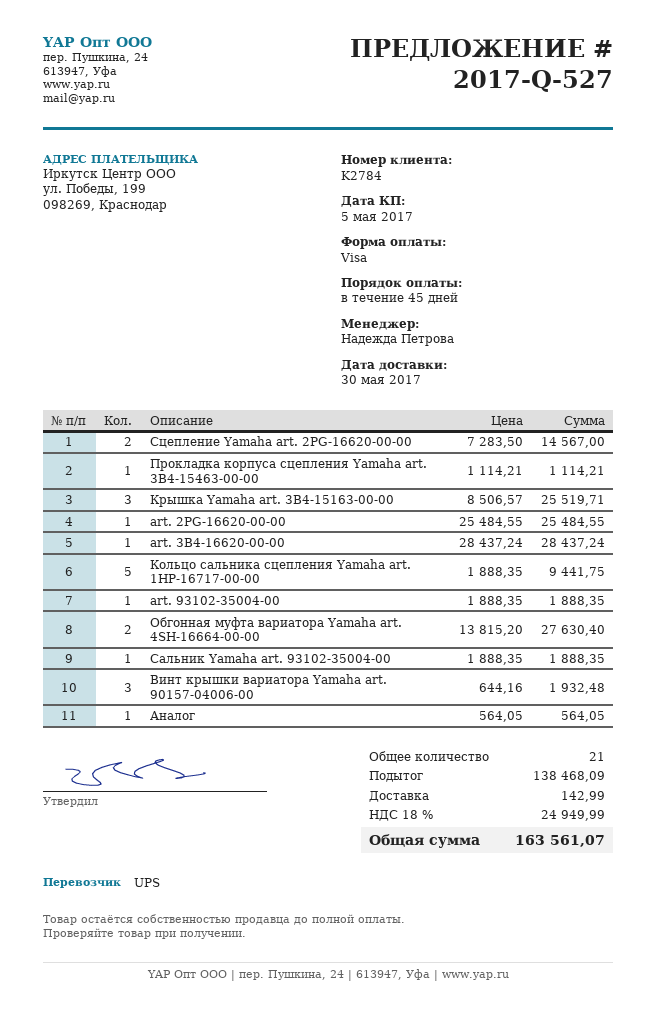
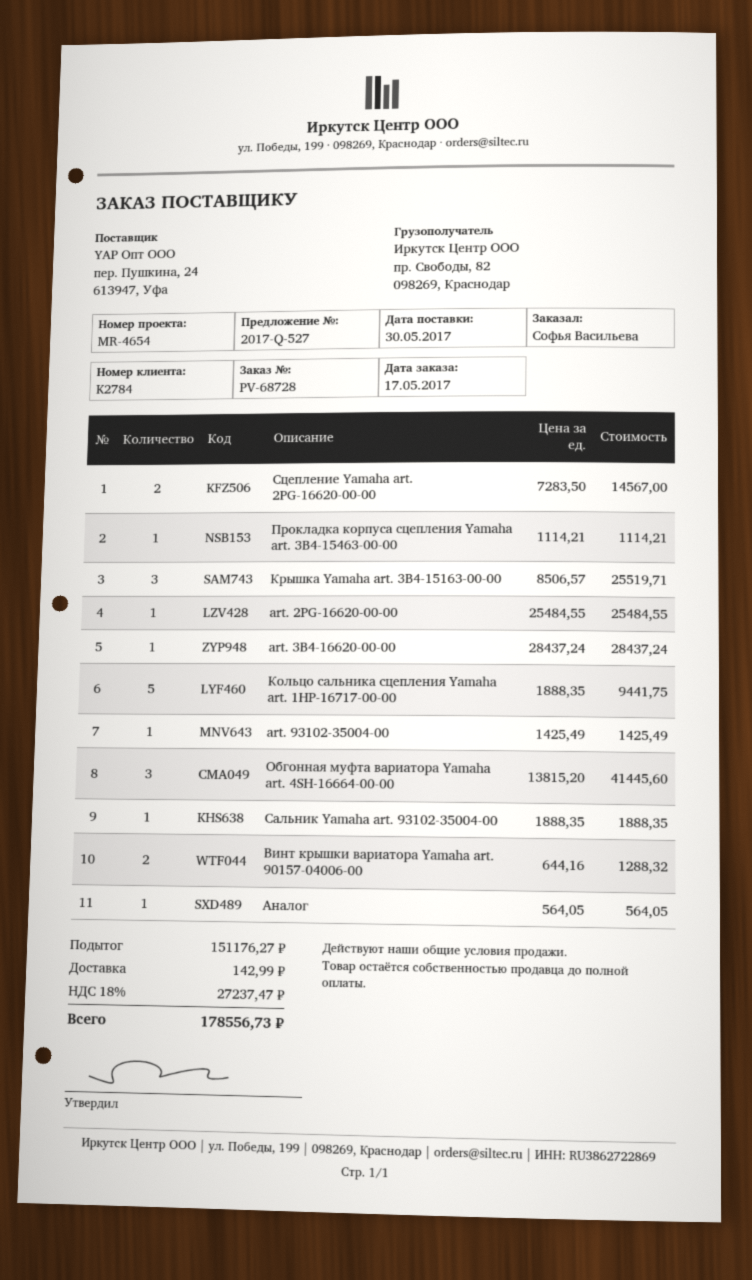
art. 93102-35004-00: 1 x 1888.35 = 1888.35 -> 1 x 1425.49 = 1425.49
Обгонная муфта вариатора Yamaha art. 4SH-16664-00-00: 2 x 13815.20 = 27630.40 -> 3 x 13815.20 = 41445.60
Винт крышки вариатора Yamaha art. 90157-04006-00: 3 x 644.16 = 1932.48 -> 2 x 644.16 = 1288.32
subtotal: 138468.09 -> 151176.27
tax: 18% = 24949.99 -> 18% = 27237.47
total: 163561.07 -> 178556.73

